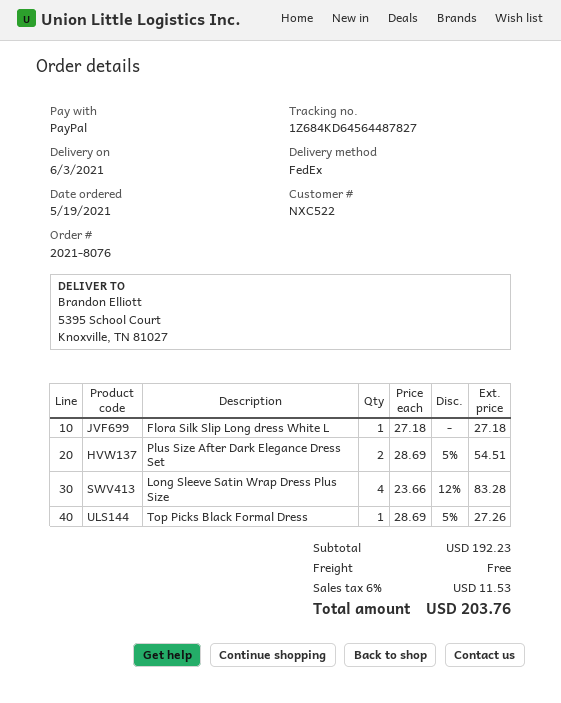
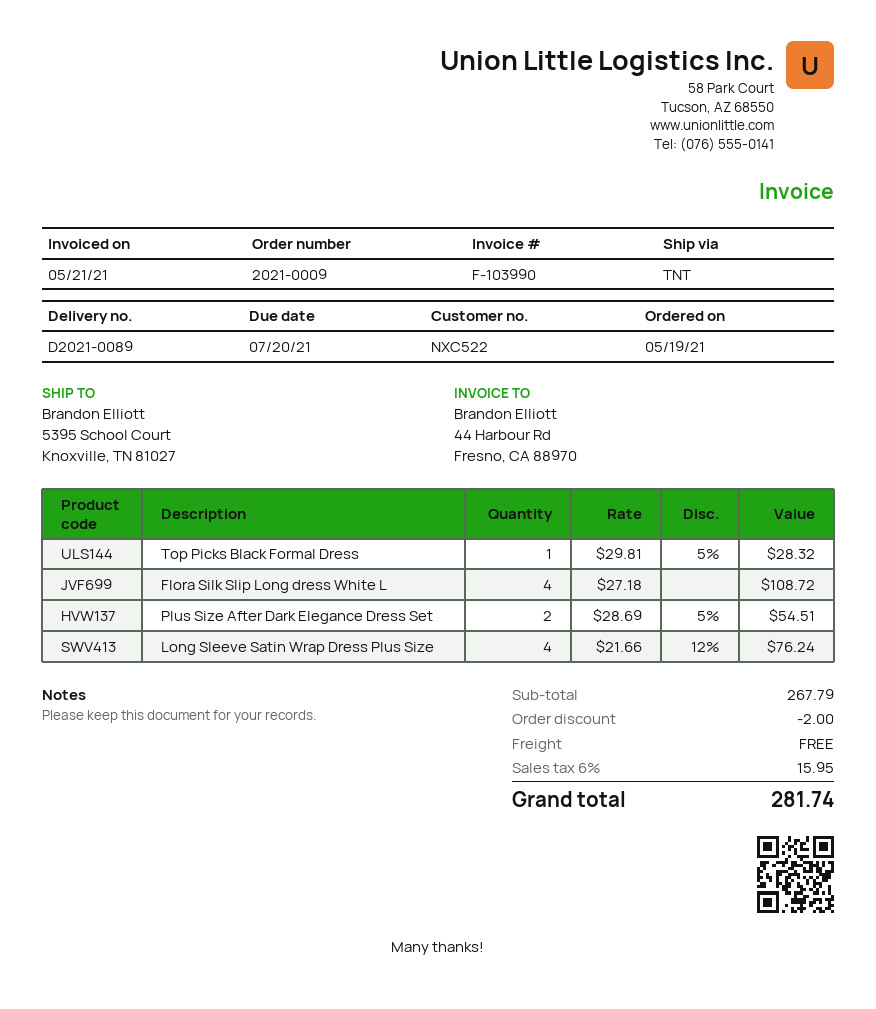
order number: 2021-8076 -> 2021-0009
shipping method: FedEx -> TNT
Flora Silk Slip Long dress White L: 1 x 27.18 = 27.18 -> 4 x 27.18 = 108.72
Long Sleeve Satin Wrap Dress Plus Size: 4 x 23.66 - 12% = 83.28 -> 4 x 21.66 - 12% = 76.24
Top Picks Black Formal Dress: 1 x 28.69 - 5% = 27.26 -> 1 x 29.81 - 5% = 28.32
subtotal: 192.23 -> 267.79
discount: none -> 2.00
tax: 6% = 11.53 -> 6% = 15.95
total: 203.76 -> 281.74

